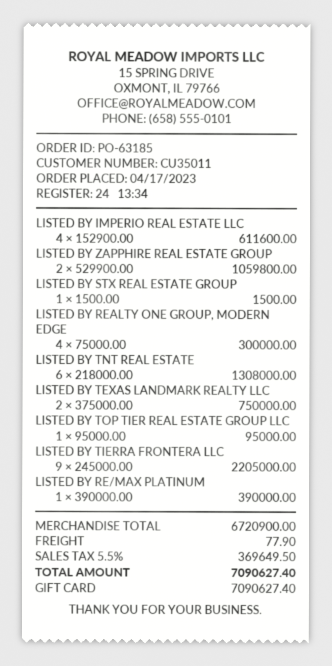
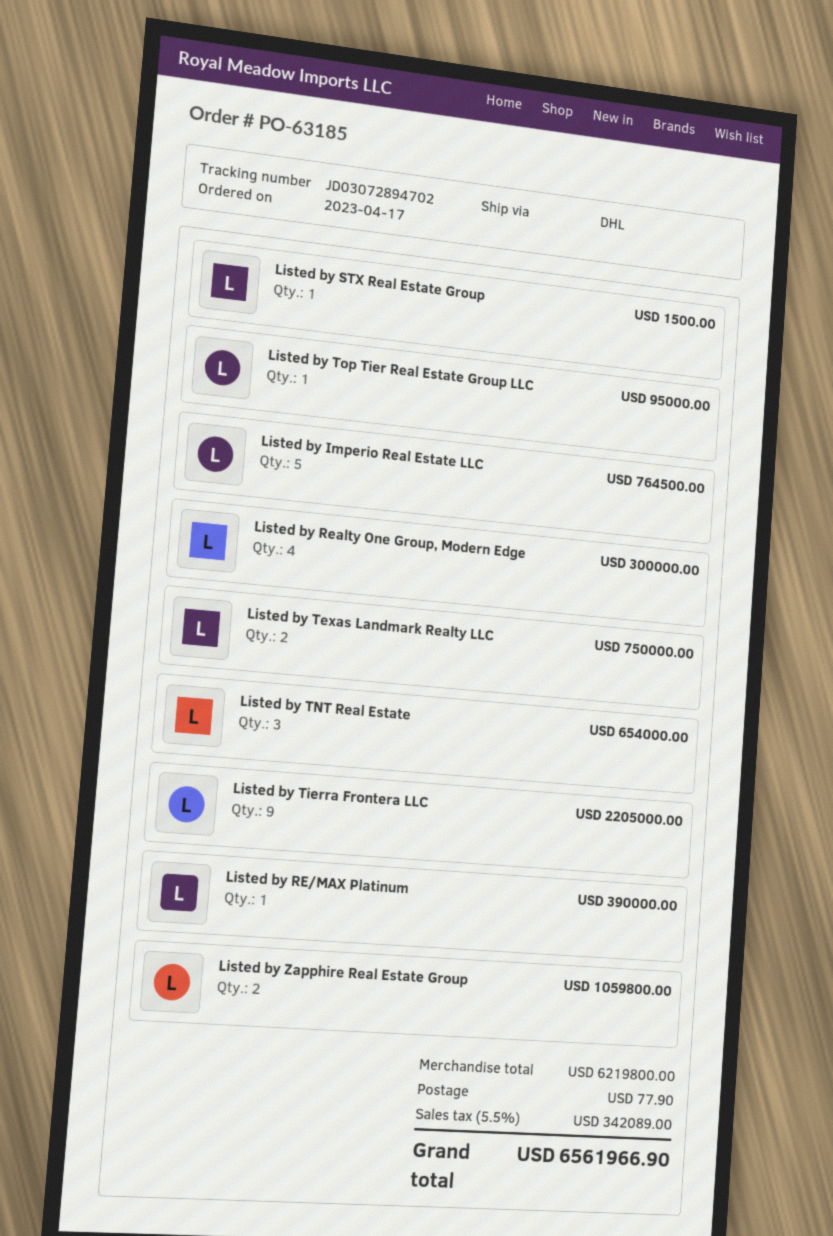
LISTED BY IMPERIO REAL ESTATE LLC: 4 for 611600.00 -> 5 for 764500.00
LISTED BY TNT REAL ESTATE: 6 for 1308000.00 -> 3 for 654000.00
subtotal: 6720900.00 -> 6219800.00
tax: 5.5% = 369649.50 -> 5.5% = 342089.00
total: 7090627.40 -> 6561966.90

